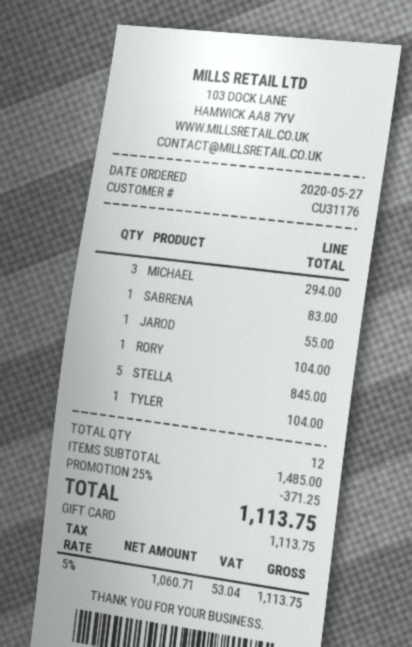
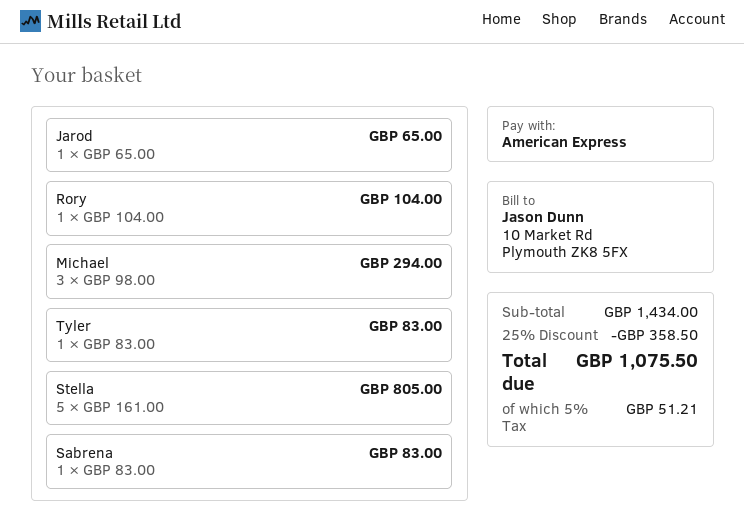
payment method: gift card -> American Express
JAROD: 1 for 55.00 -> 1 for 65.00
STELLA: 5 for 845.00 -> 5 for 805.00
TYLER: 1 for 104.00 -> 1 for 83.00
subtotal: 1485.00 -> 1434.00
discount: 25% = 371.25 -> 25% = 358.50
tax: 5% = 53.04 -> 5% = 51.21
total: 1113.75 -> 1075.50

